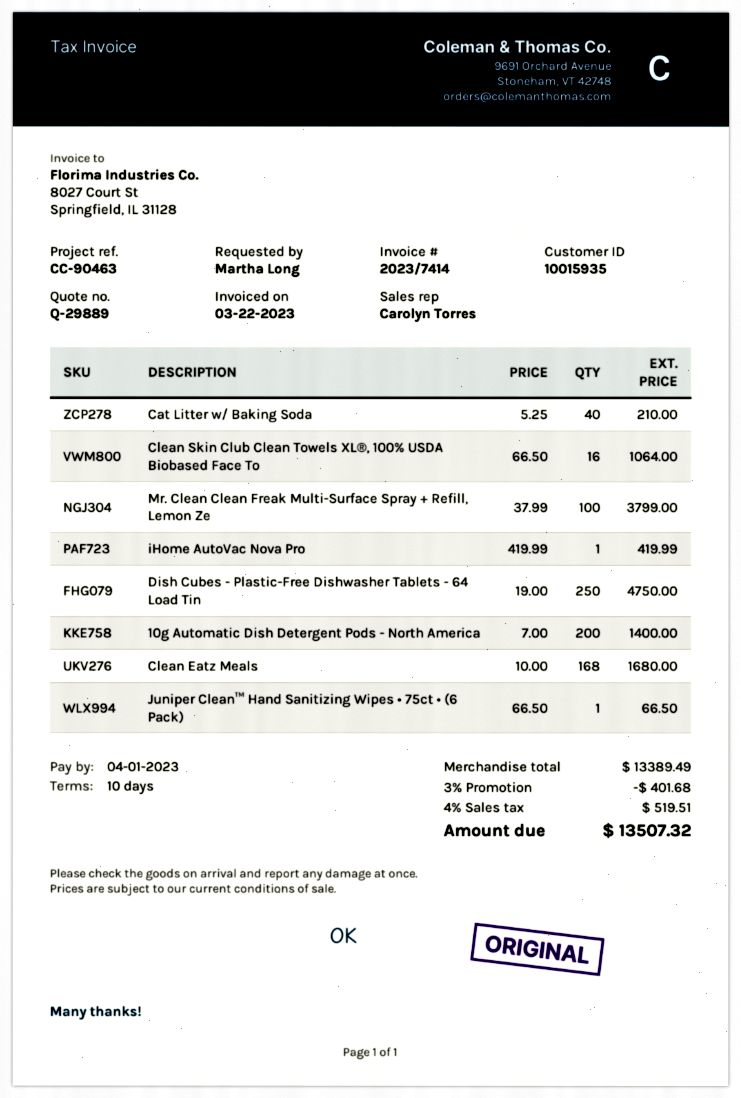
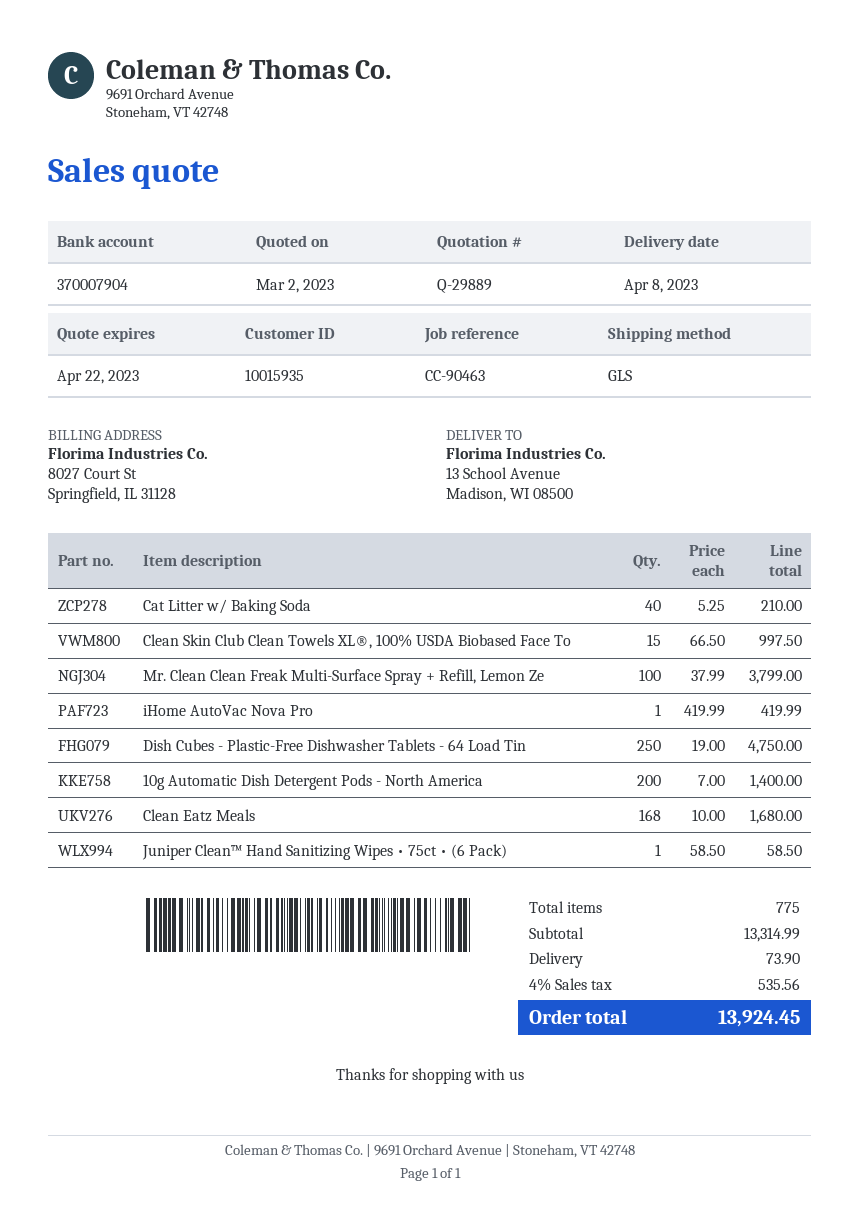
Clean Skin Club Clean Towels XL®, 100% USDA Biobased Face To: 16 x 66.50 = 1064.00 -> 15 x 66.50 = 997.50
Juniper Clean™ Hand Sanitizing Wipes • 75ct • (6 Pack): 1 x 66.50 = 66.50 -> 1 x 58.50 = 58.50
subtotal: 13389.49 -> 13314.99
discount: 3% = 401.68 -> none
shipping: none -> 73.90
tax: 4% = 519.51 -> 4% = 535.56
total: 13507.32 -> 13924.45

